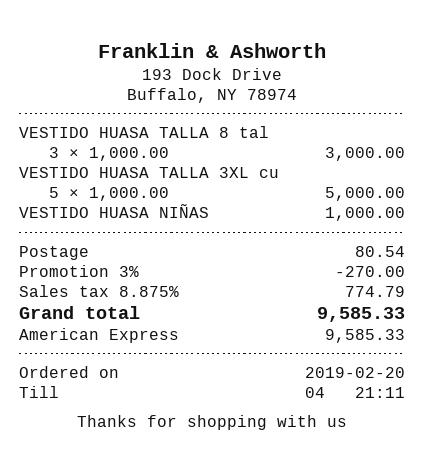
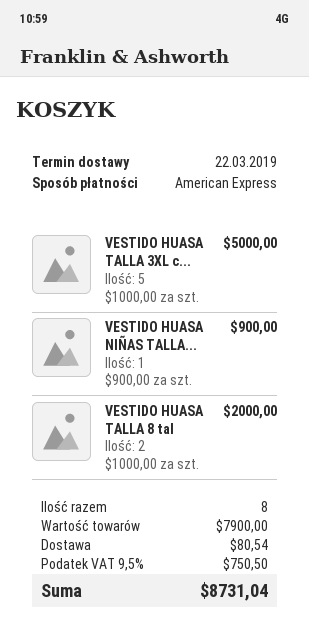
VESTIDO HUASA TALLA 8 tal: 3 x 1000.00 = 3000.00 -> 2 x 1000.00 = 2000.00
VESTIDO HUASA NIÑAS: 1 x 1000.00 = 1000.00 -> 1 x 900.00 = 900.00
discount: 3% = 270.00 -> none
tax: 8.875% = 774.79 -> 9.5% = 750.50
total: 9585.33 -> 8731.04

